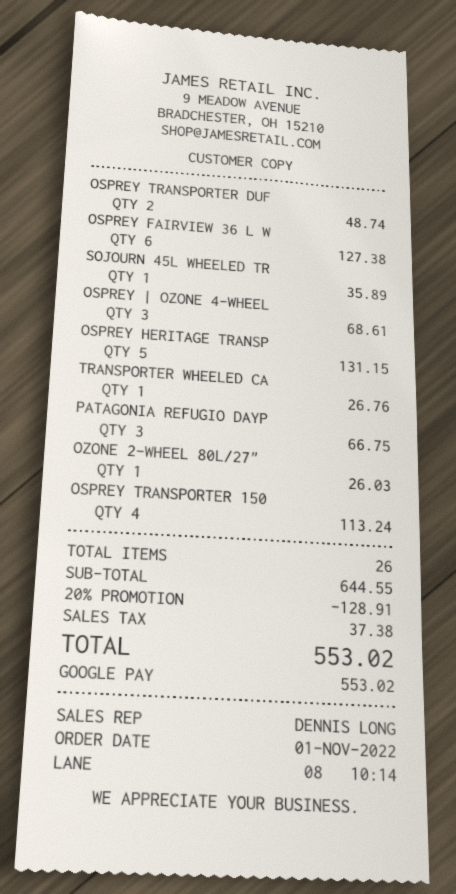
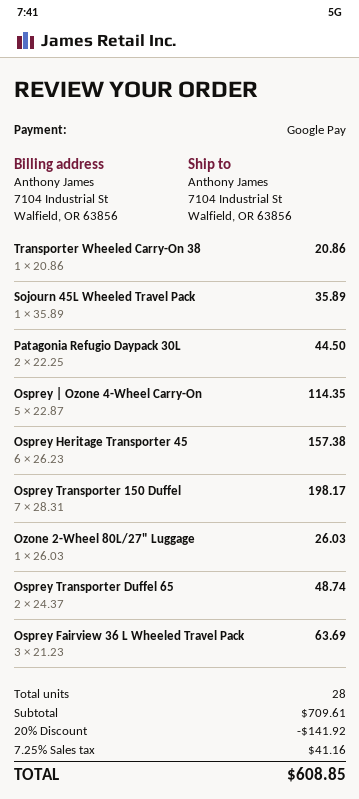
OSPREY FAIRVIEW 36 L W: 6 for 127.38 -> 3 for 63.69
OSPREY | OZONE 4-WHEEL: 3 for 68.61 -> 5 for 114.35
OSPREY HERITAGE TRANSP: 5 for 131.15 -> 6 for 157.38
TRANSPORTER WHEELED CA: 1 for 26.76 -> 1 for 20.86
PATAGONIA REFUGIO DAYP: 3 for 66.75 -> 2 for 44.50
OSPREY TRANSPORTER 150: 4 for 113.24 -> 7 for 198.17
total quantity: 26 -> 28
subtotal: 644.55 -> 709.61
discount: 20% = 128.91 -> 20% = 141.92
tax: 37.38 -> 41.16
total: 553.02 -> 608.85

